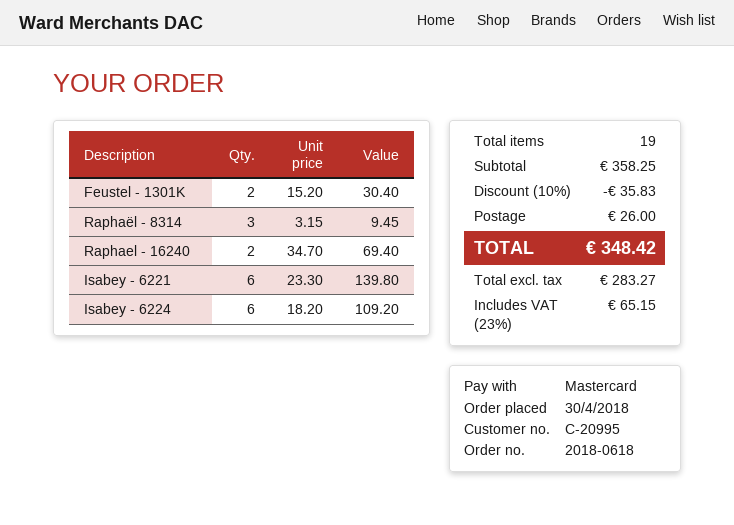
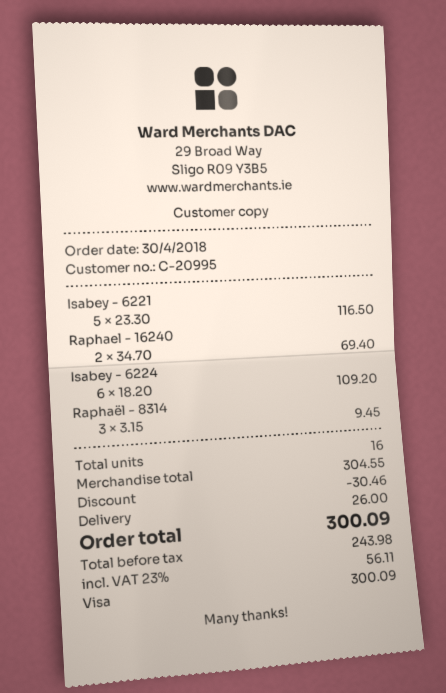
payment method: Mastercard -> Visa
Feustel - 1301K: 2 x 15.20 = 30.40 -> none
Isabey - 6221: 6 x 23.30 = 139.80 -> 5 x 23.30 = 116.50
total quantity: 19 -> 16
subtotal: 358.25 -> 304.55
discount: 35.83 -> 30.46
net: 283.27 -> 243.98
tax: 23% = 65.15 -> 23% = 56.11
total: 348.42 -> 300.09

